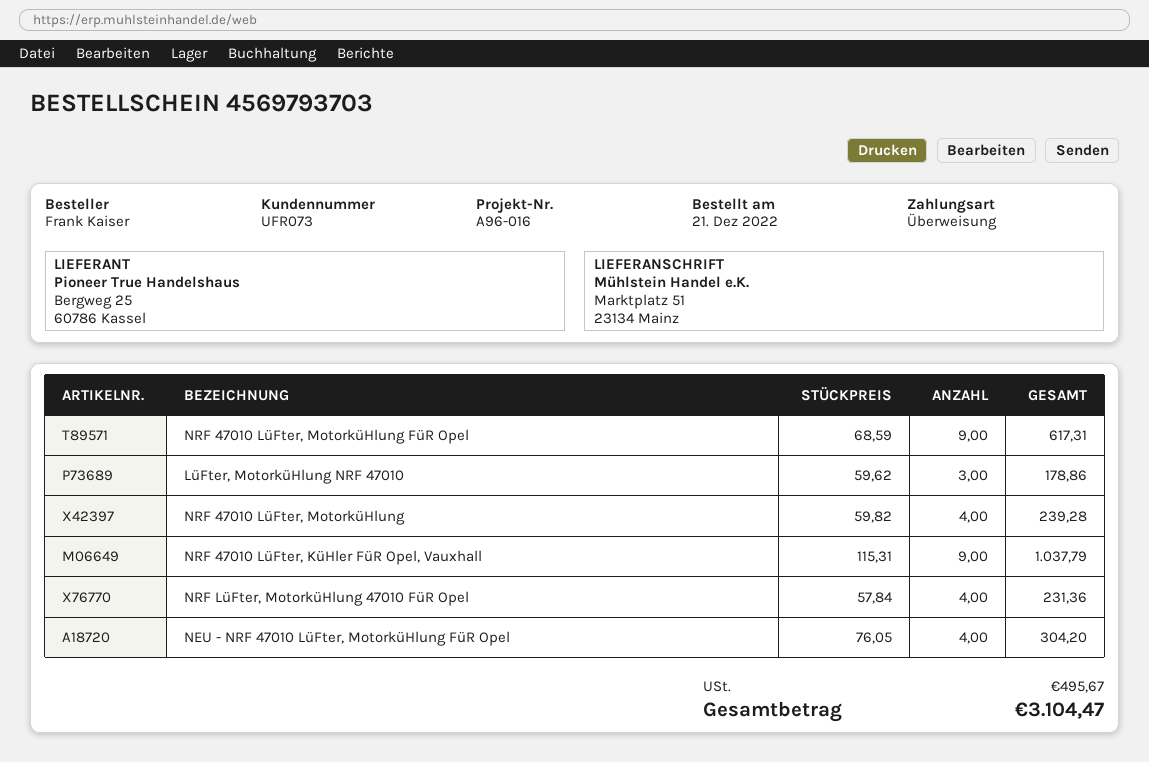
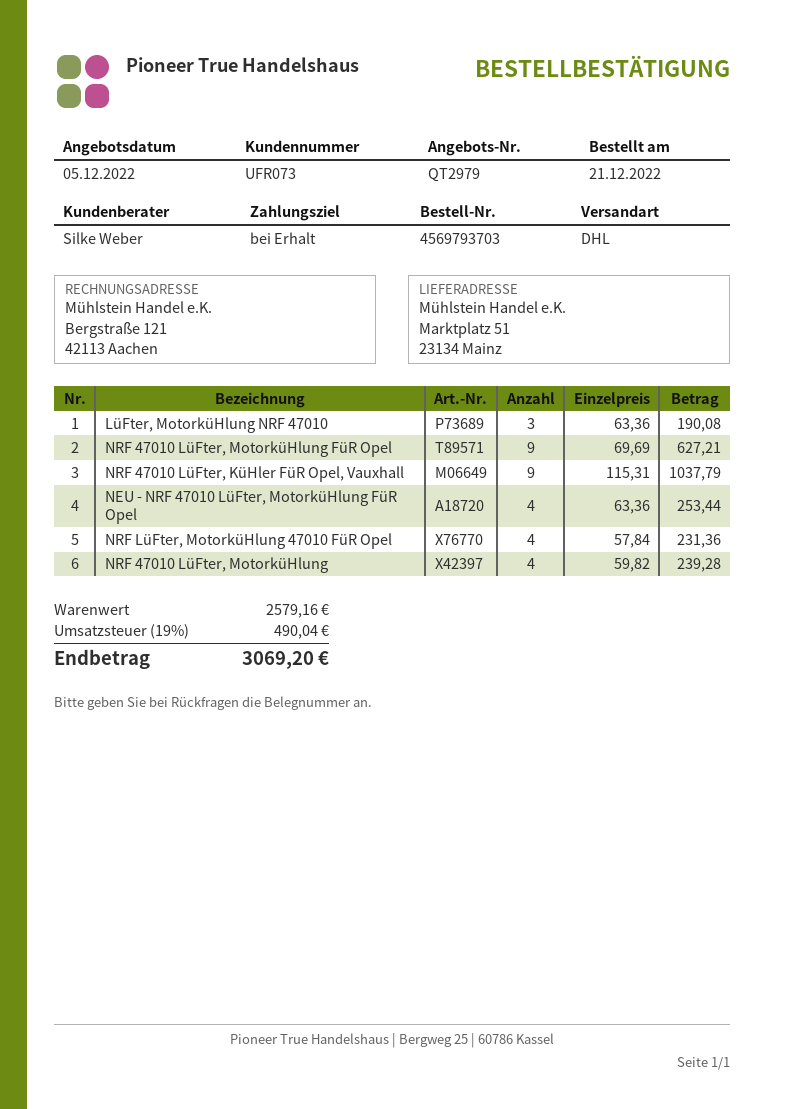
NRF 47010 LüFter, MotorküHlung FüR Opel: 9 x 68.59 = 617.31 -> 9 x 69.69 = 627.21
LüFter, MotorküHlung NRF 47010: 3 x 59.62 = 178.86 -> 3 x 63.36 = 190.08
NEU - NRF 47010 LüFter, MotorküHlung FüR Opel: 4 x 76.05 = 304.20 -> 4 x 63.36 = 253.44
tax: 495.67 -> 490.04
total: 3104.47 -> 3069.20

